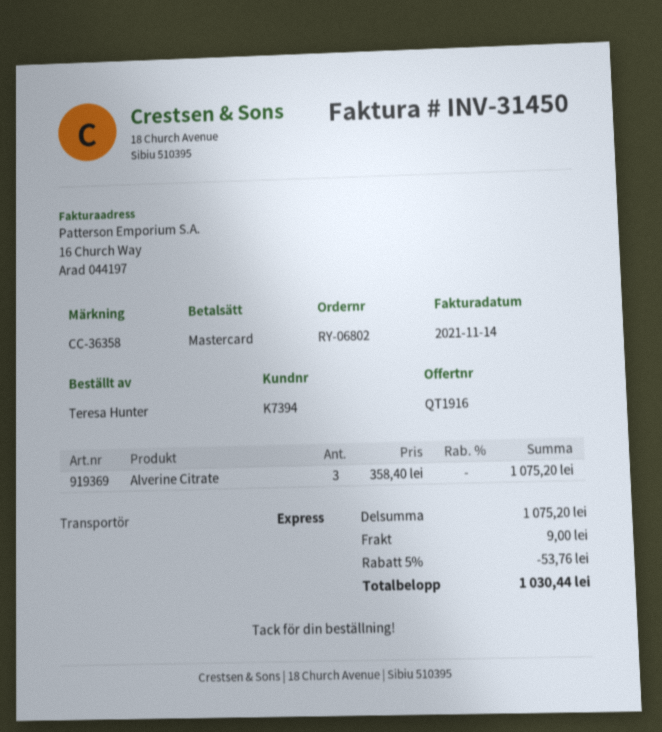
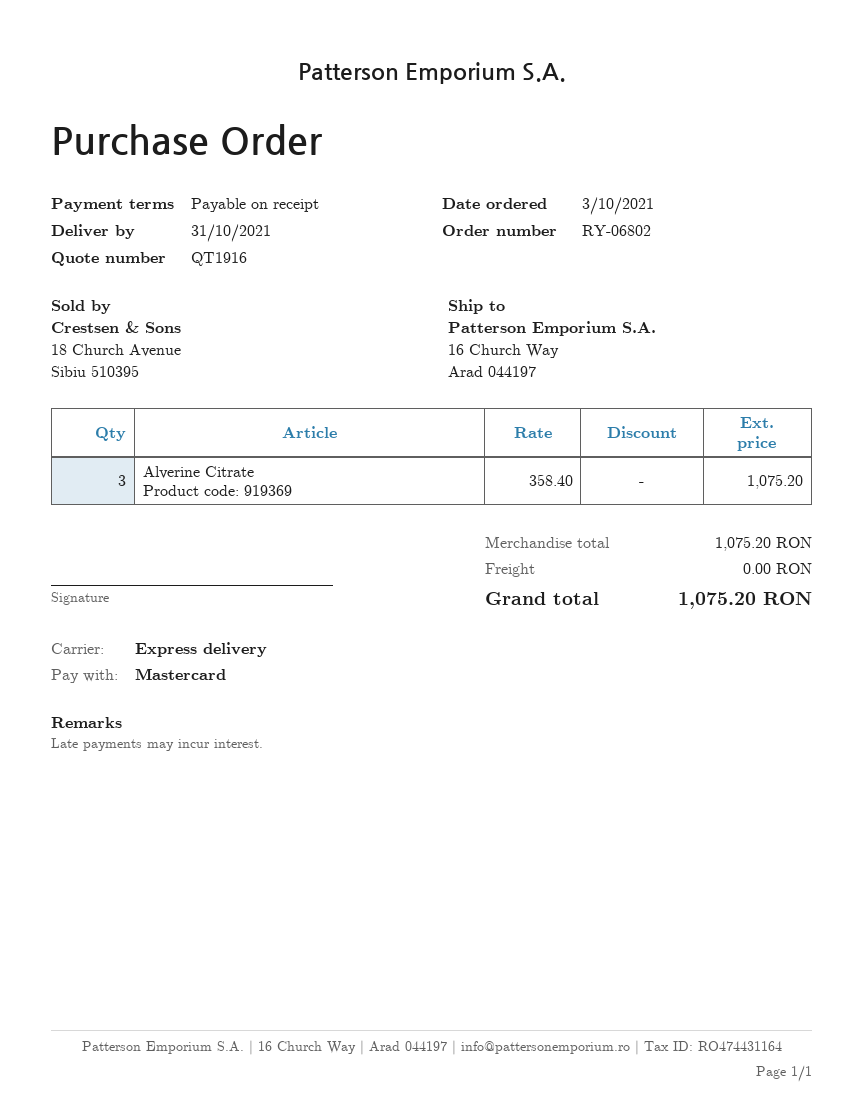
discount: 5% = 53.76 -> none
shipping: 9.00 -> 0.00
total: 1030.44 -> 1075.20

